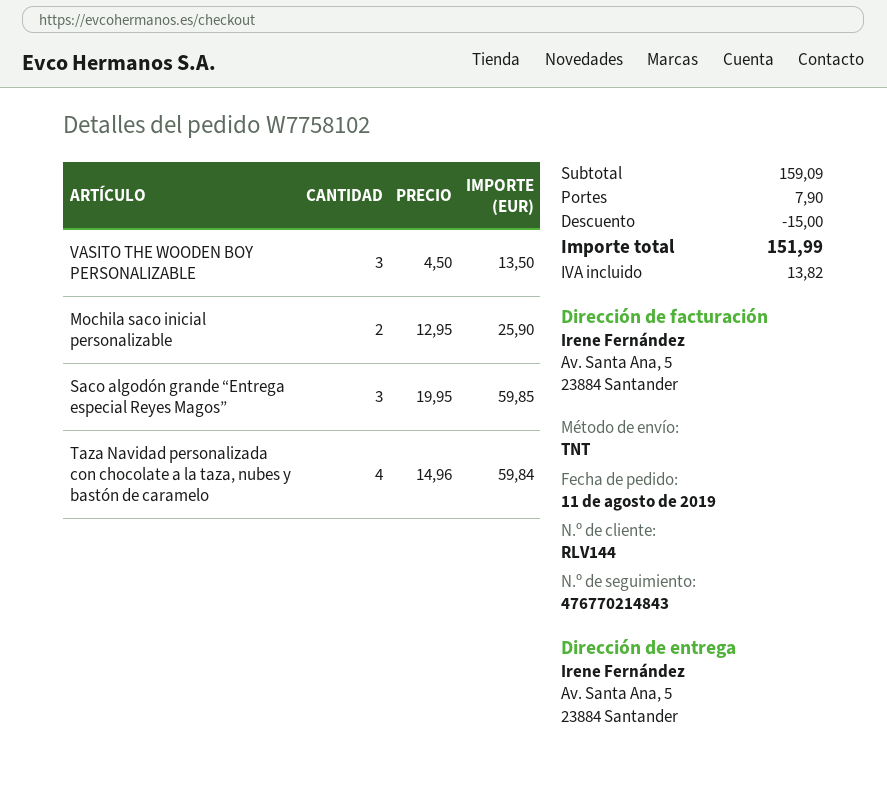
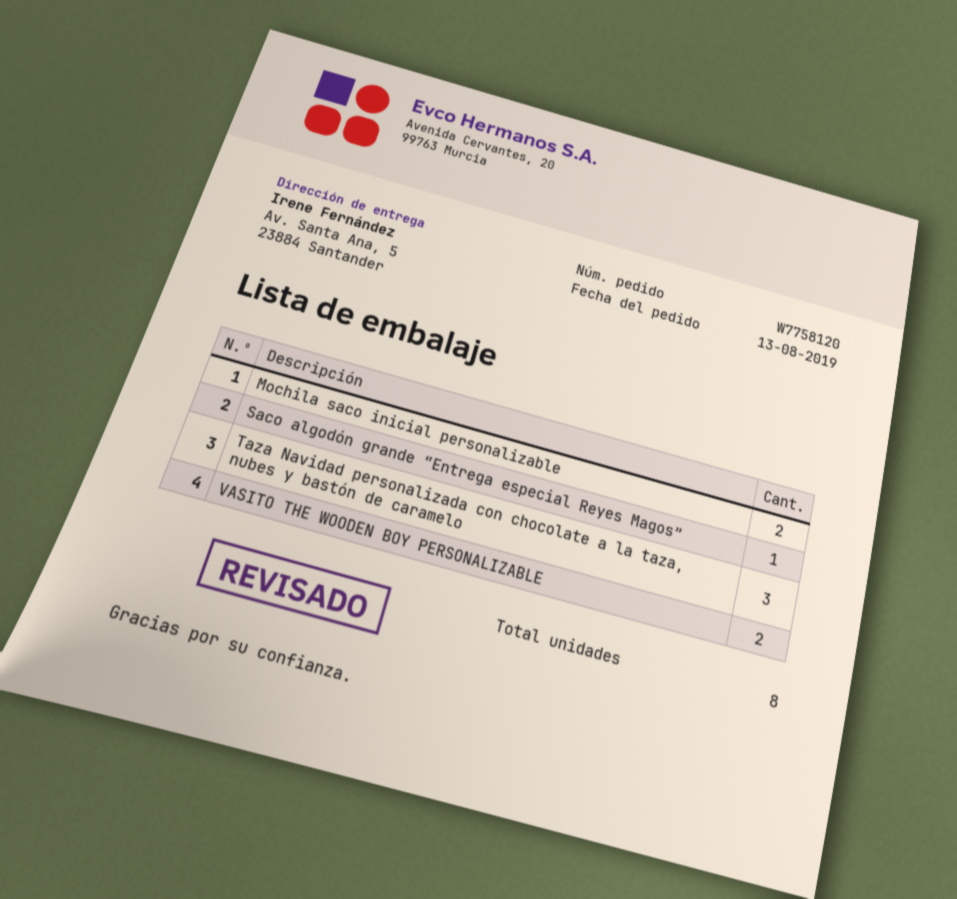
order number: W7758102 -> W7758120
order date: 2019-08-11 -> 2019-08-13
VASITO THE WOODEN BOY PERSONALIZABLE: 3 -> 2
Saco algodón grande “Entrega especial Reyes Magos”: 3 -> 1
Taza Navidad personalizada con chocolate a la taza, nubes y bastón de caramelo: 4 -> 3

